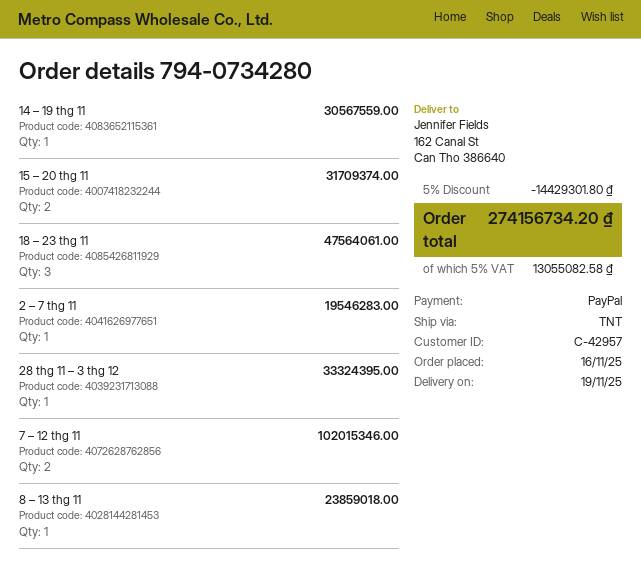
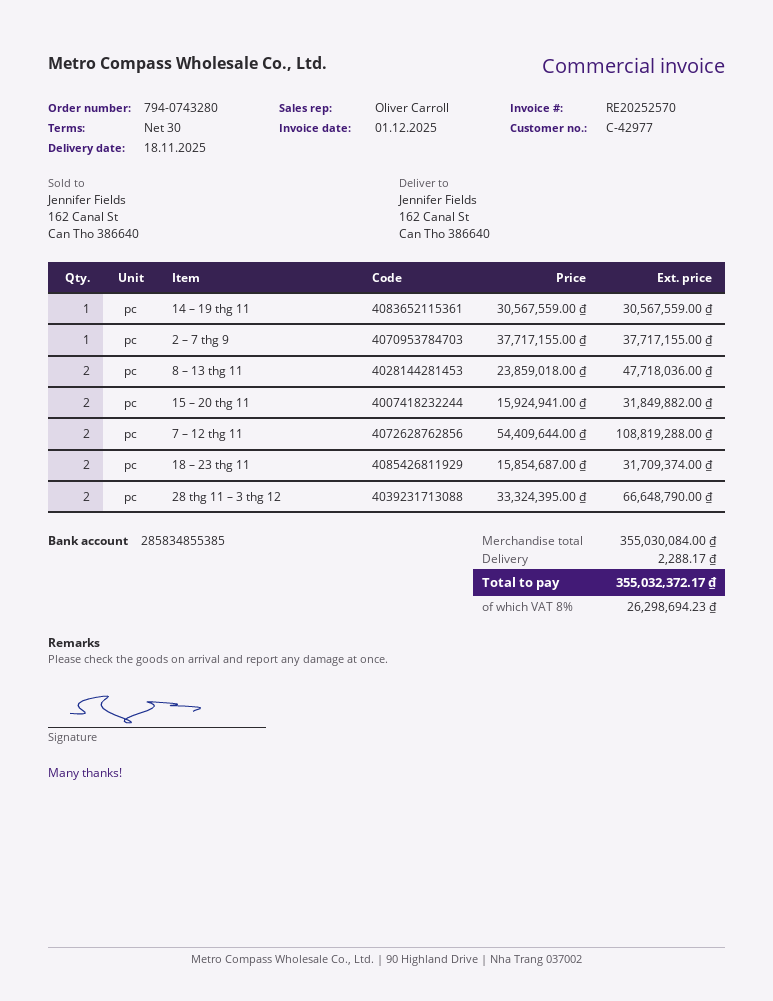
order number: 794-0734280 -> 794-0743280
delivery date: 2025-11-19 -> 2025-11-18
customer number: C-42957 -> C-42977
15 – 20 thg 11: 2 for 31709374.00 -> 2 for 31849882.00
18 – 23 thg 11: 3 for 47564061.00 -> 2 for 31709374.00
2 – 7 thg 11: 1 for 19546283.00 -> none
28 thg 11 – 3 thg 12: 1 for 33324395.00 -> 2 for 66648790.00
7 – 12 thg 11: 2 for 102015346.00 -> 2 for 108819288.00
8 – 13 thg 11: 1 for 23859018.00 -> 2 for 47718036.00
2 – 7 thg 9: none -> 1 for 37717155.00
discount: 5% = 14429301.80 -> none
shipping: none -> 2288.17
tax: 5% = 13055082.58 -> 8% = 26298694.23
total: 274156734.20 -> 355032372.17

